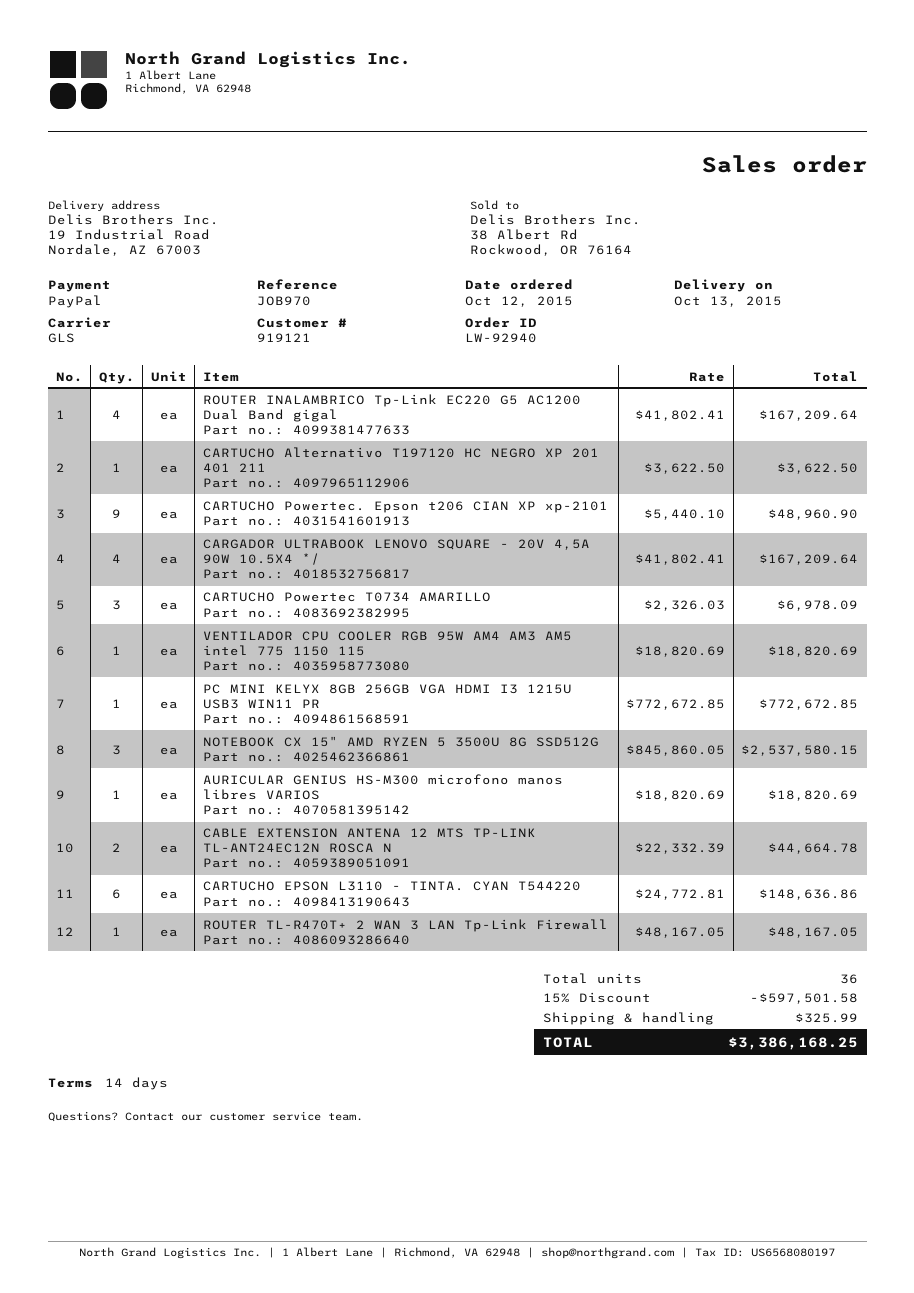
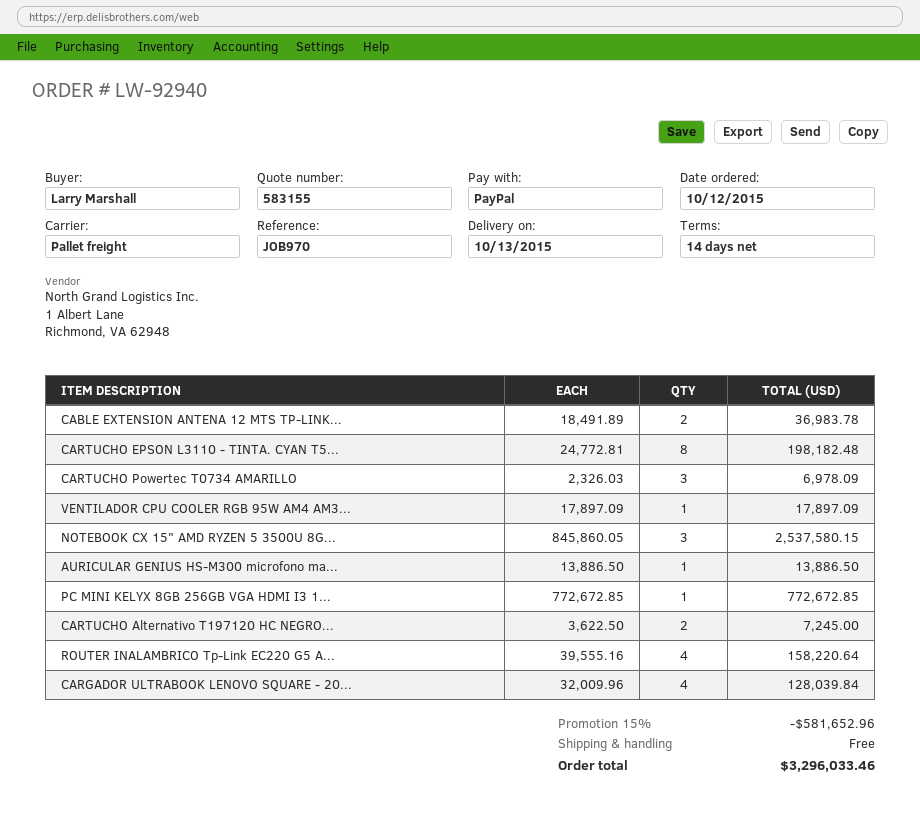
shipping method: GLS -> pallet freight
ROUTER INALAMBRICO Tp-Link EC220 G5 AC1200 Dual Band gigal: 4 x 41802.41 = 167209.64 -> 4 x 39555.16 = 158220.64
CARTUCHO Alternativo T197120 HC NEGRO XP 201 401 211: 1 x 3622.50 = 3622.50 -> 2 x 3622.50 = 7245.00
CARTUCHO Powertec. Epson t206 CIAN XP xp-2101: 9 x 5440.10 = 48960.90 -> none
CARGADOR ULTRABOOK LENOVO SQUARE - 20V 4,5A 90W 10.5X4 */: 4 x 41802.41 = 167209.64 -> 4 x 32009.96 = 128039.84
VENTILADOR CPU COOLER RGB 95W AM4 AM3 AM5 intel 775 1150 115: 1 x 18820.69 = 18820.69 -> 1 x 17897.09 = 17897.09
AURICULAR GENIUS HS-M300 microfono manos libres VARIOS: 1 x 18820.69 = 18820.69 -> 1 x 13886.50 = 13886.50
CABLE EXTENSION ANTENA 12 MTS TP-LINK TL-ANT24EC12N ROSCA N: 2 x 22332.39 = 44664.78 -> 2 x 18491.89 = 36983.78
CARTUCHO EPSON L3110 - TINTA. CYAN T544220: 6 x 24772.81 = 148636.86 -> 8 x 24772.81 = 198182.48
ROUTER TL-R470T+ 2 WAN 3 LAN Tp-Link Firewall: 1 x 48167.05 = 48167.05 -> none
discount: 15% = 597501.58 -> 15% = 581652.96
shipping: 325.99 -> 0.00
total: 3386168.25 -> 3296033.46

